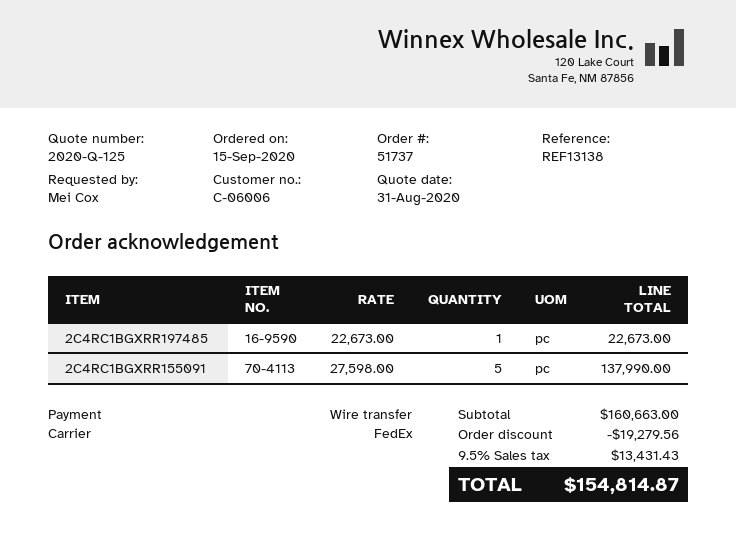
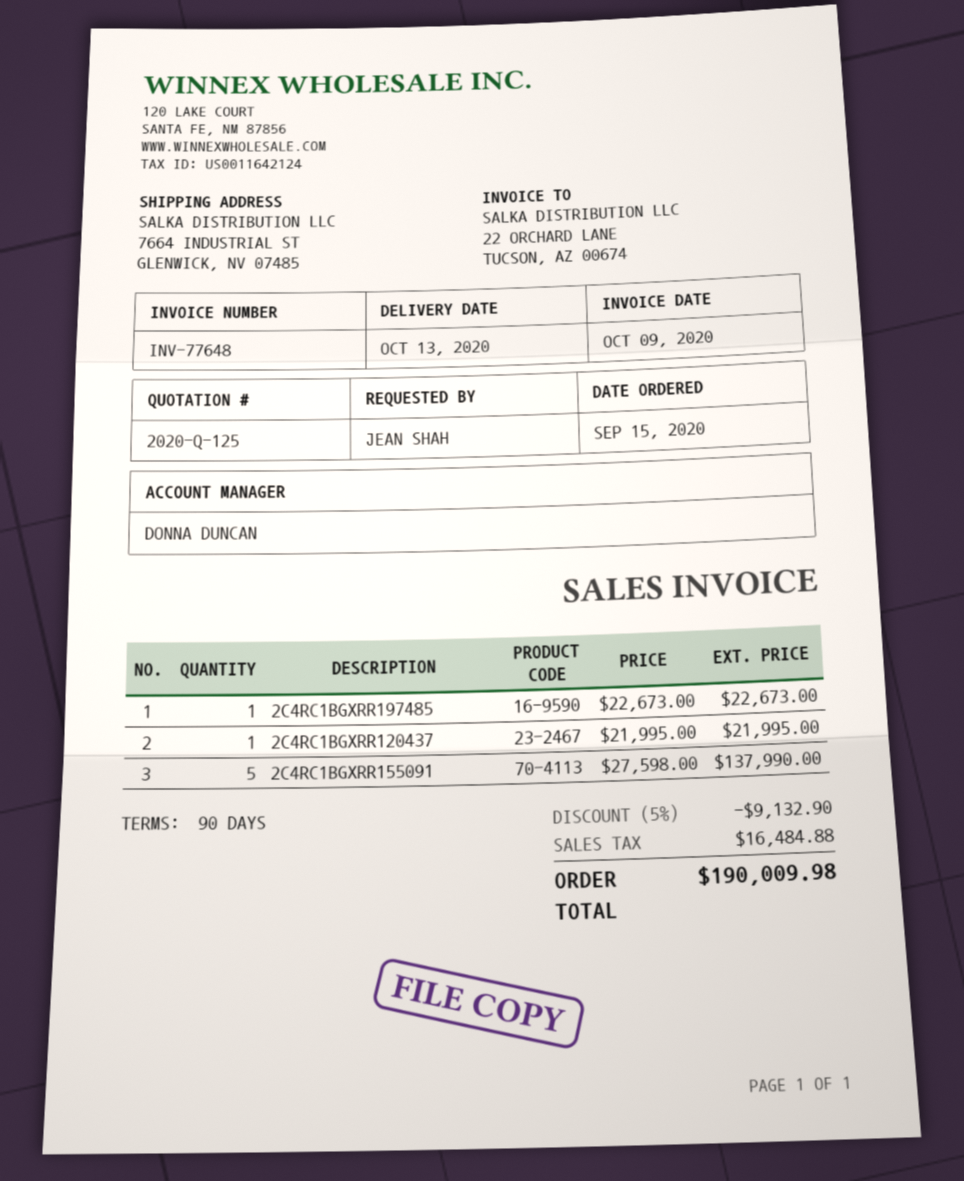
ordered by: Mei Cox -> JEAN SHAH
2C4RC1BGXRR120437: none -> 1 x 21995.00 = 21995.00
discount: 19279.56 -> 9132.90
tax: 13431.43 -> 16484.88
total: 154814.87 -> 190009.98

